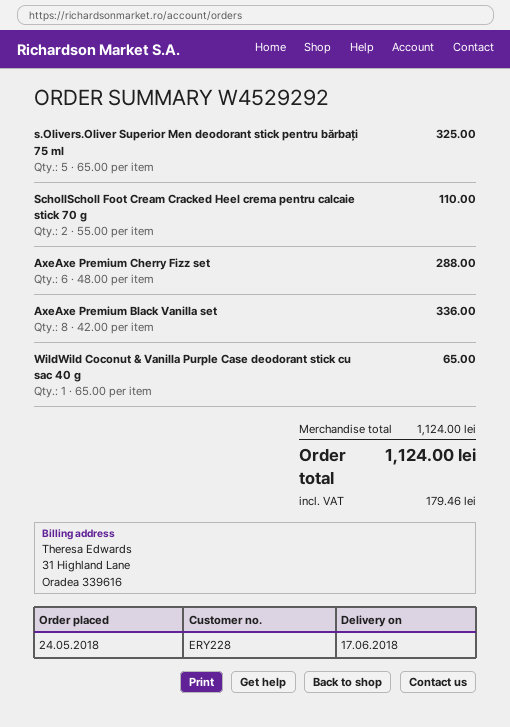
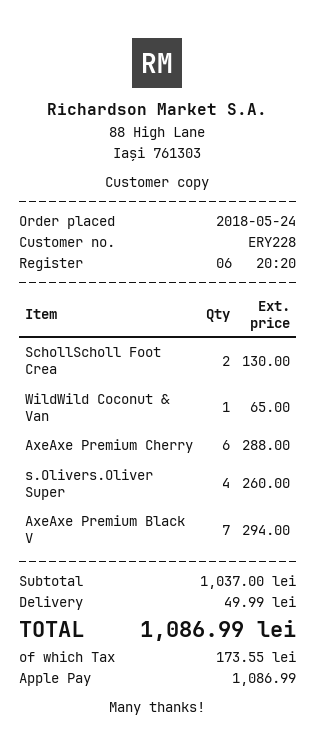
s.Olivers.Oliver Superior Men deodorant stick pentru bărbați 75 ml: 5 for 325.00 -> 4 for 260.00
SchollScholl Foot Cream Cracked Heel crema pentru calcaie stick 70 g: 2 for 110.00 -> 2 for 130.00
AxeAxe Premium Black Vanilla set: 8 for 336.00 -> 7 for 294.00
subtotal: 1124.00 -> 1037.00
shipping: none -> 49.99
tax: 179.46 -> 173.55
total: 1124.00 -> 1086.99

